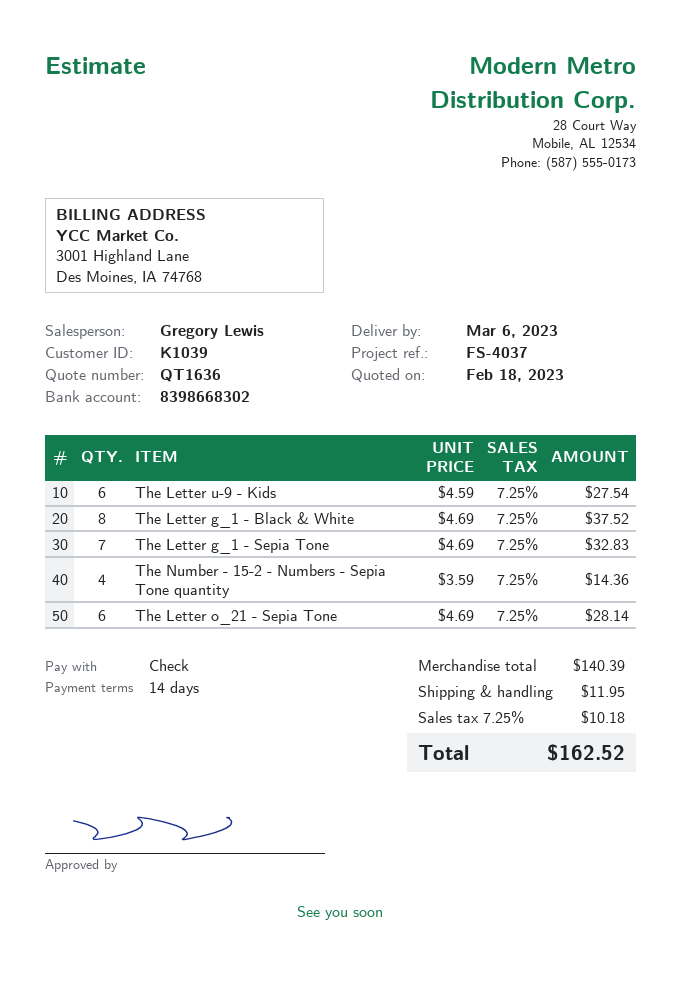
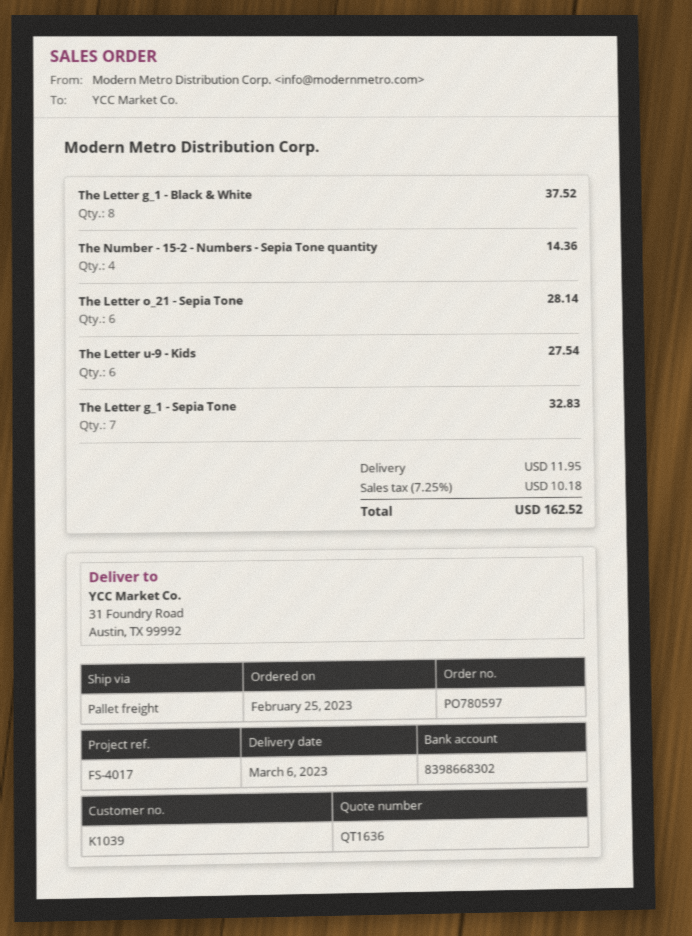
reference: FS-4037 -> FS-4017

